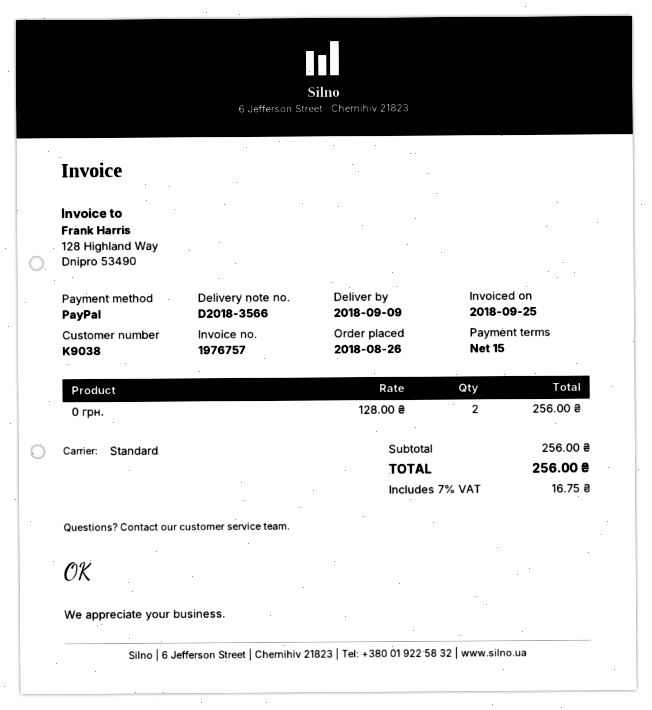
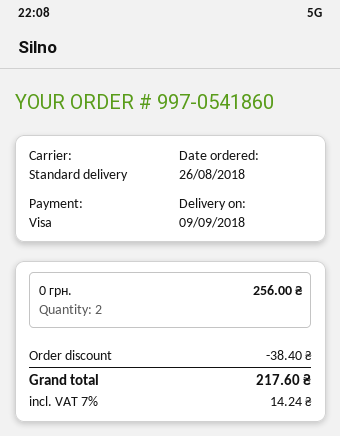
payment method: PayPal -> Visa
discount: none -> 38.40
tax: 7% = 16.75 -> 7% = 14.24
total: 256.00 -> 217.60

